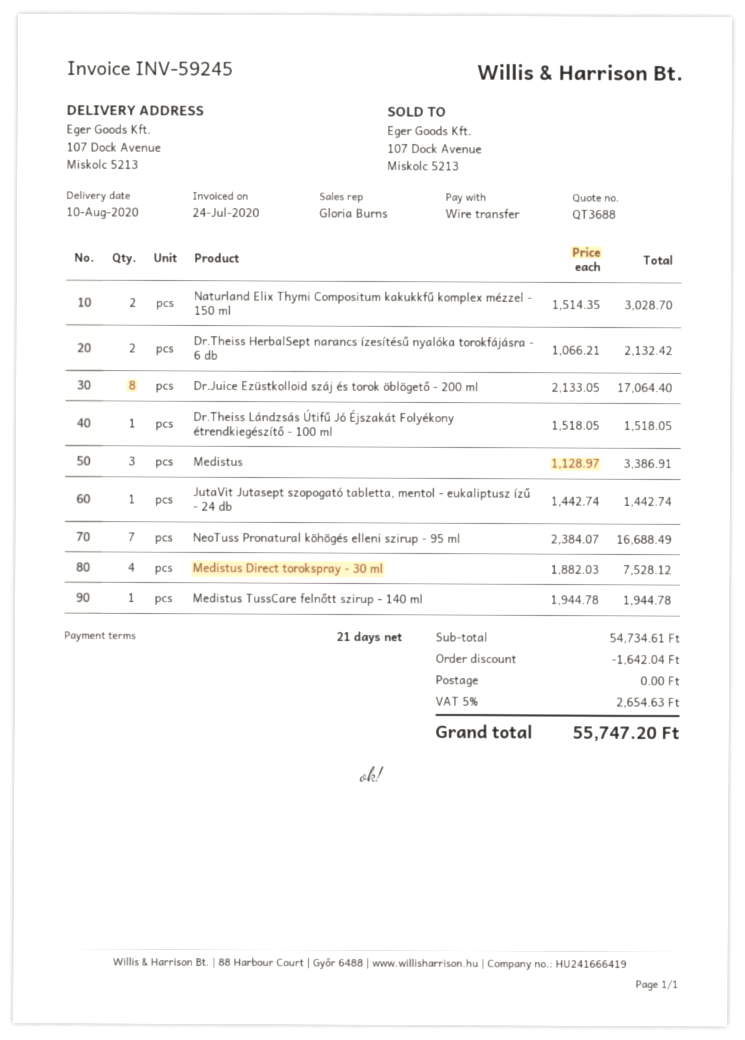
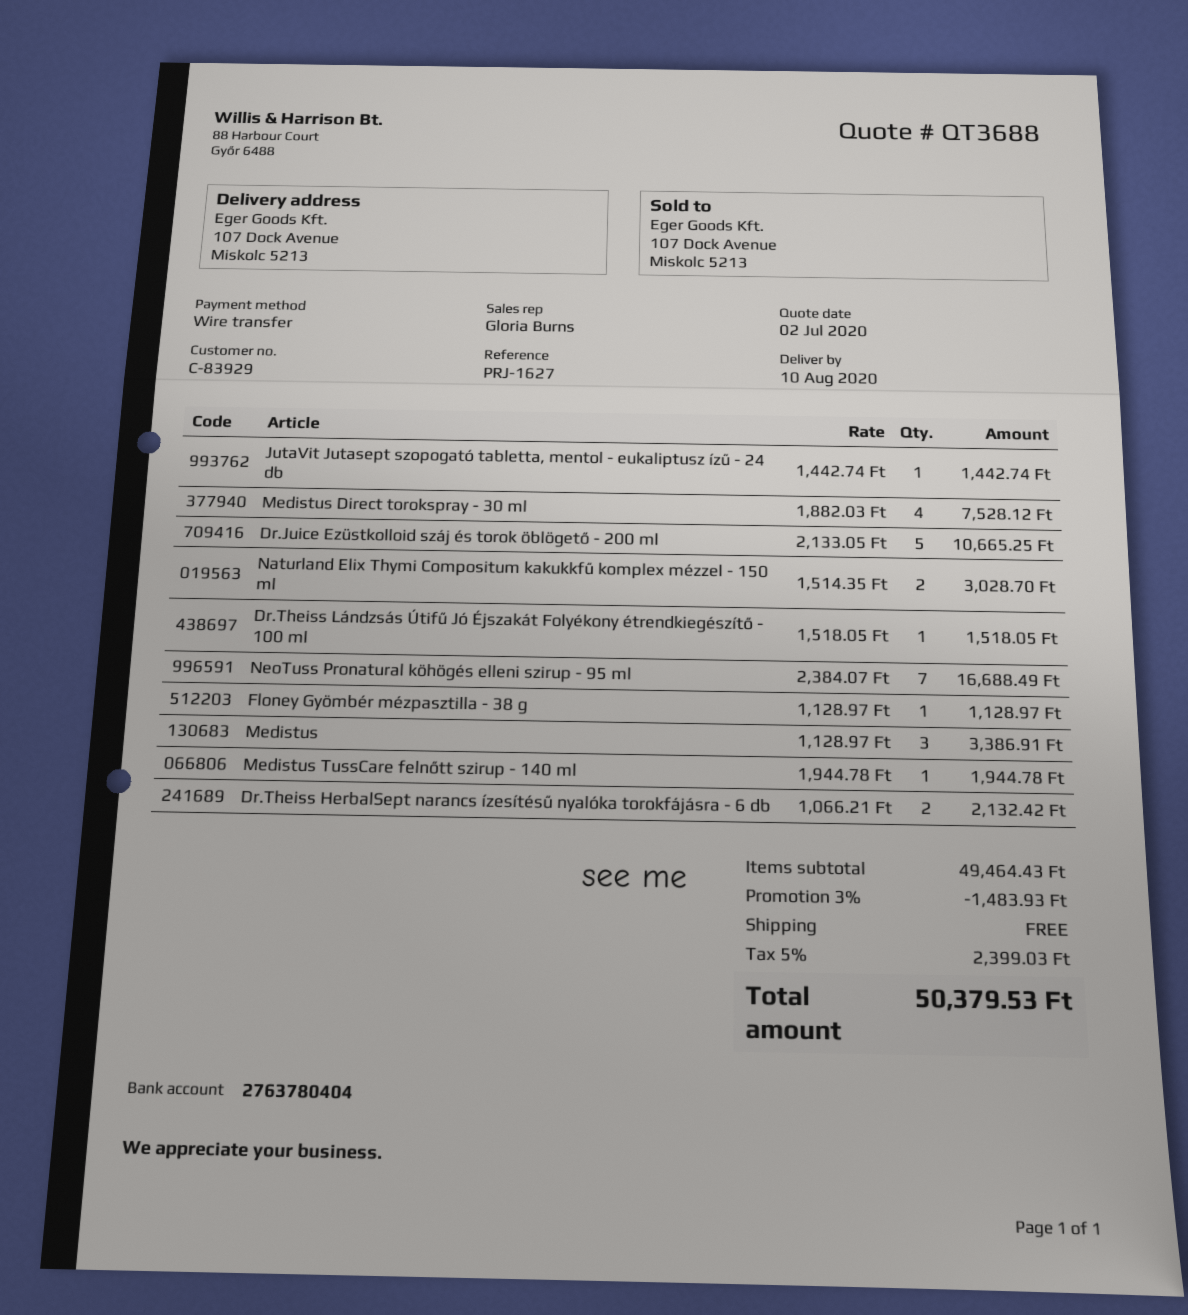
Dr.Juice Ezüstkolloid száj és torok öblögető - 200 ml: 8 x 2133.05 = 17064.40 -> 5 x 2133.05 = 10665.25
Floney Gyömbér mézpasztilla - 38 g: none -> 1 x 1128.97 = 1128.97
subtotal: 54734.61 -> 49464.43
discount: 1642.04 -> 1483.93
tax: 5% = 2654.63 -> 5% = 2399.03
total: 55747.20 -> 50379.53

